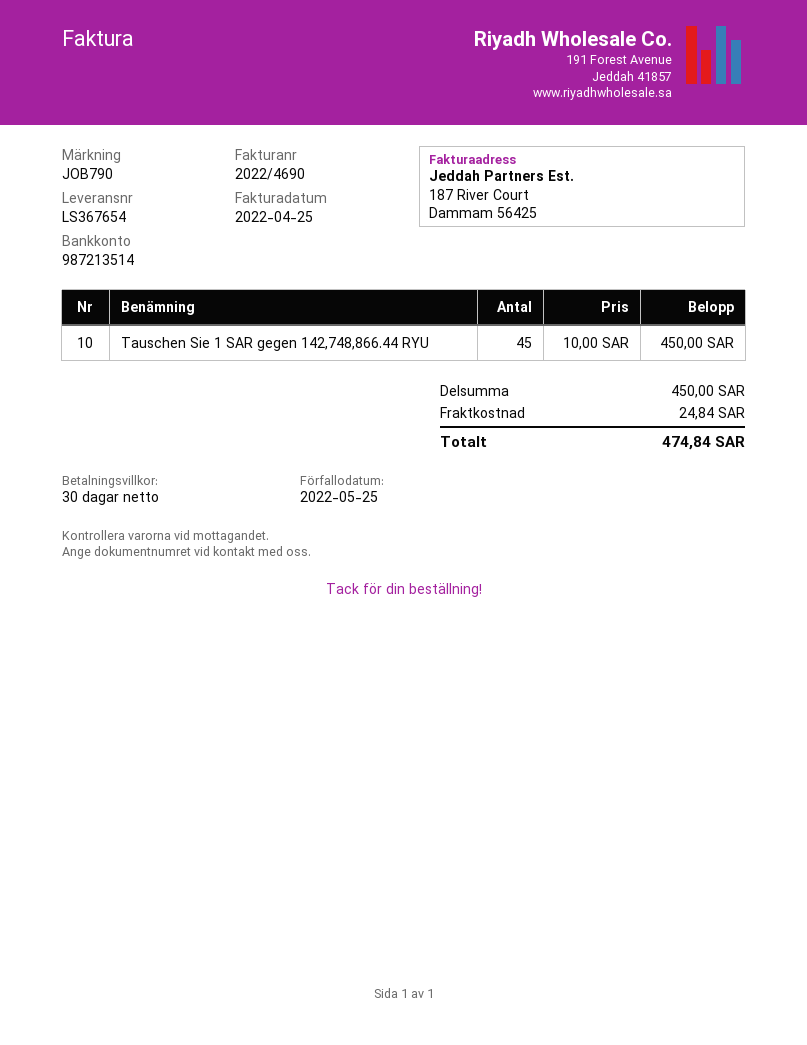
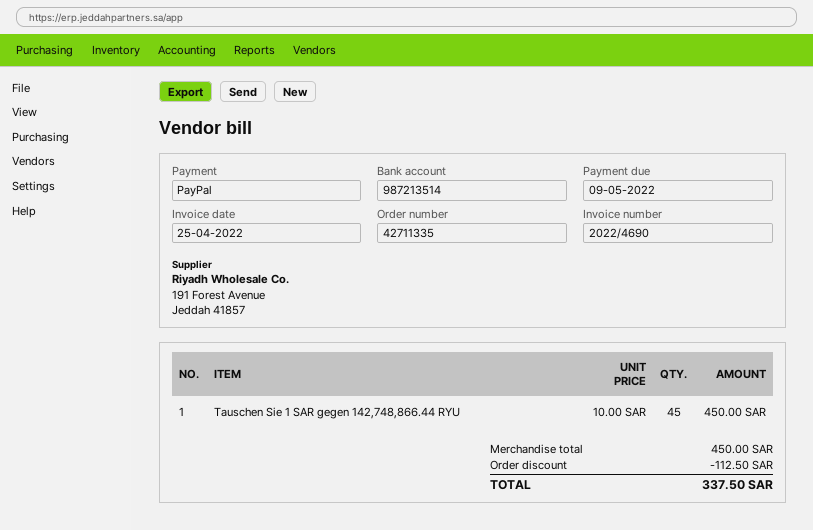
due date: 2022-05-25 -> 2022-05-09
discount: none -> 112.50
shipping: 24.84 -> none
total: 474.84 -> 337.50

